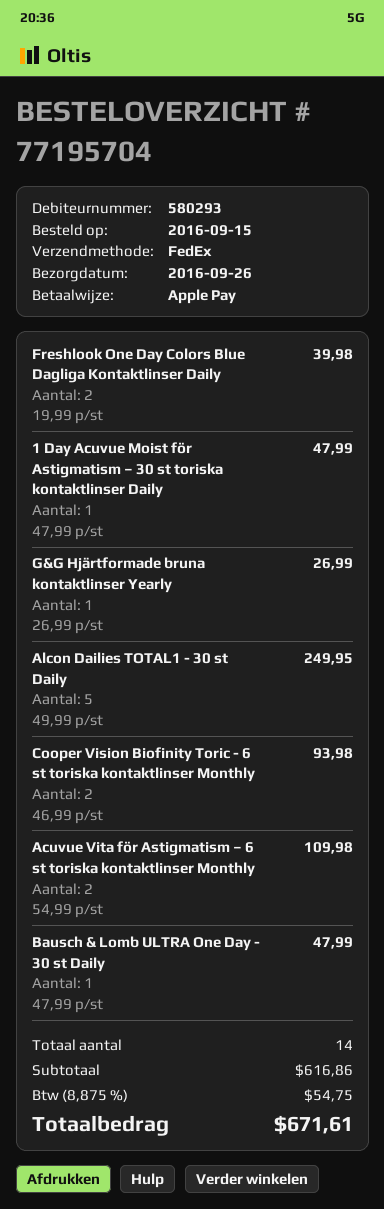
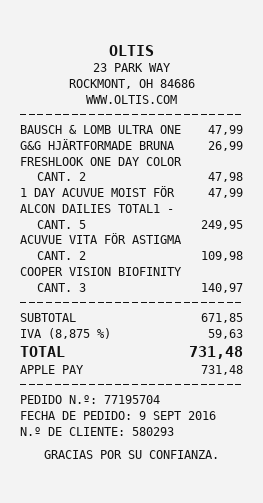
order date: 2016-09-15 -> 2016-09-09
Freshlook One Day Colors Blue Dagliga Kontaktlinser Daily: 2 for 39.98 -> 2 for 47.98
Cooper Vision Biofinity Toric - 6 st toriska kontaktlinser Monthly: 2 for 93.98 -> 3 for 140.97
subtotal: 616.86 -> 671.85
tax: 8.875% = 54.75 -> 8.875% = 59.63
total: 671.61 -> 731.48

